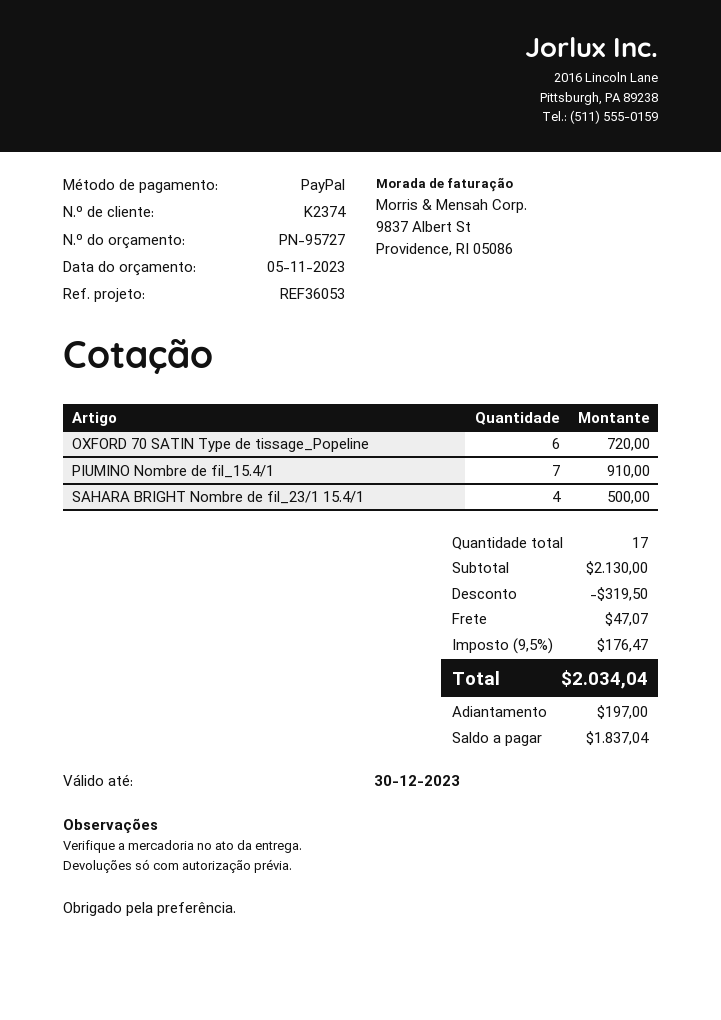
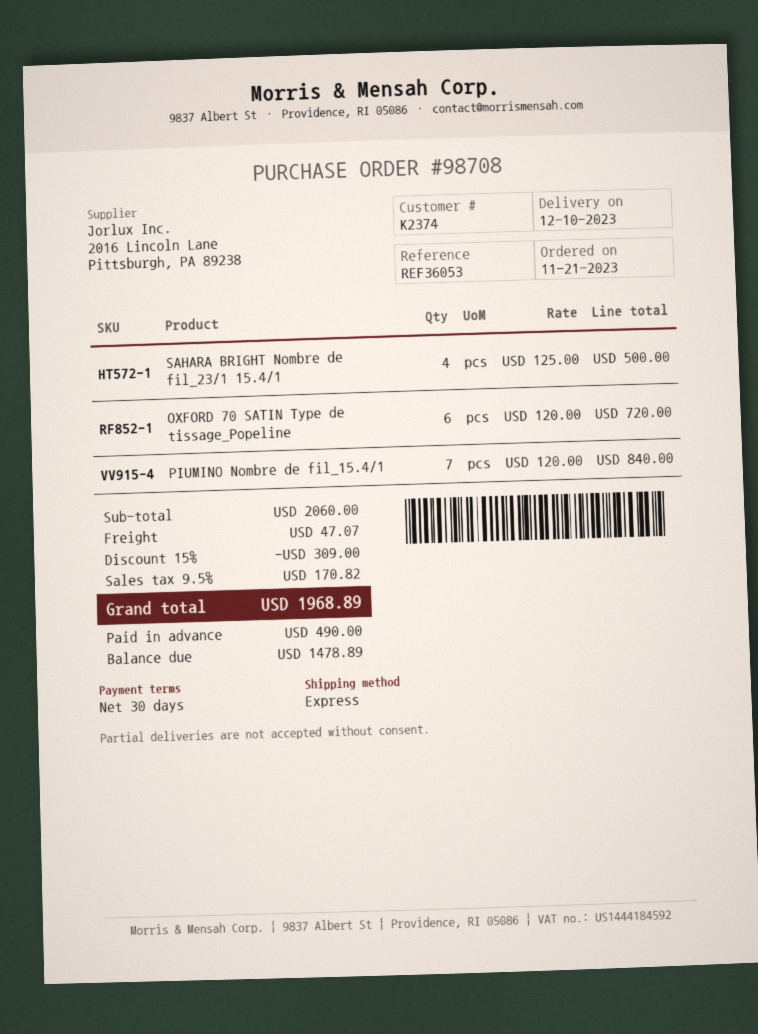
PIUMINO Nombre de fil_15.4/1: 7 for 910.00 -> 7 for 840.00
subtotal: 2130.00 -> 2060.00
discount: 319.50 -> 309.00
tax: 9.5% = 176.47 -> 9.5% = 170.82
total: 2034.04 -> 1968.89
deposit: 197.00 -> 490.00
balance: 1837.04 -> 1478.89

